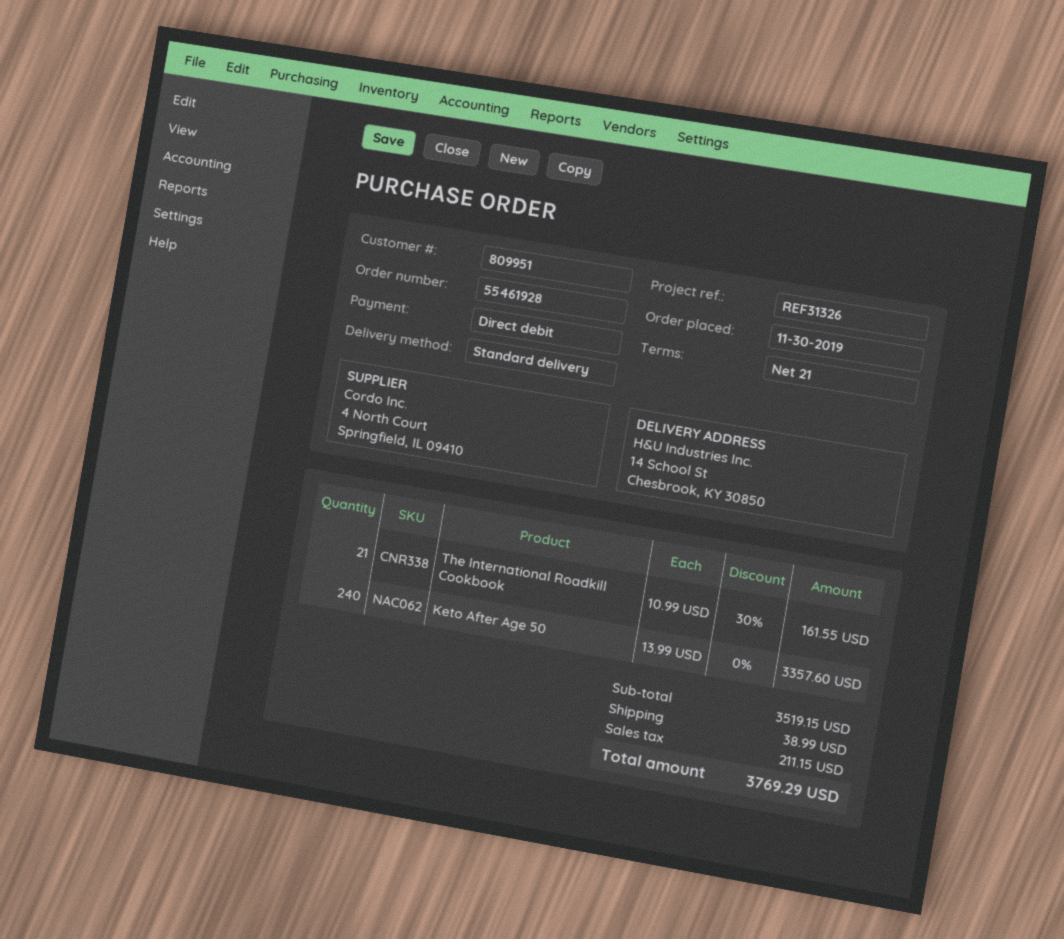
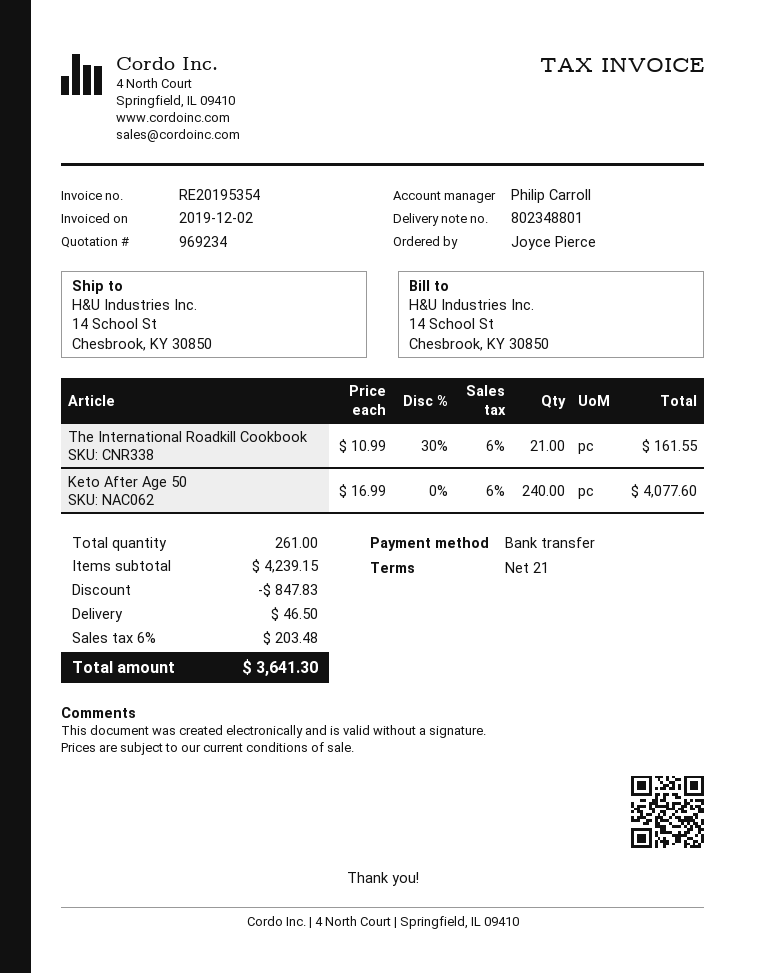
payment method: direct debit -> bank transfer
Keto After Age 50: 240 x 13.99 = 3357.60 -> 240 x 16.99 = 4077.60
subtotal: 3519.15 -> 4239.15
discount: none -> 847.83
shipping: 38.99 -> 46.50
tax: 211.15 -> 203.48
total: 3769.29 -> 3641.30

